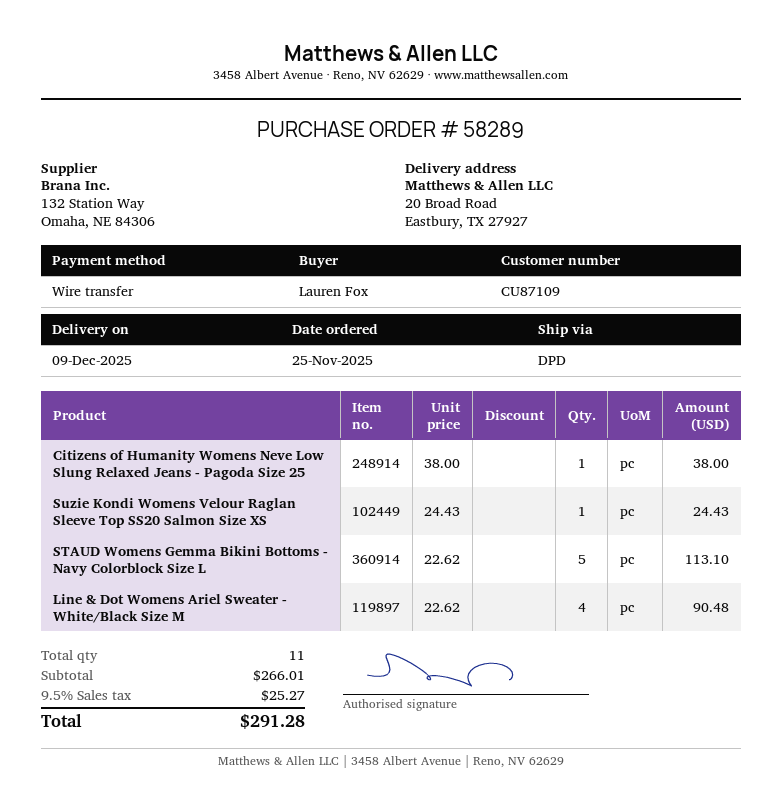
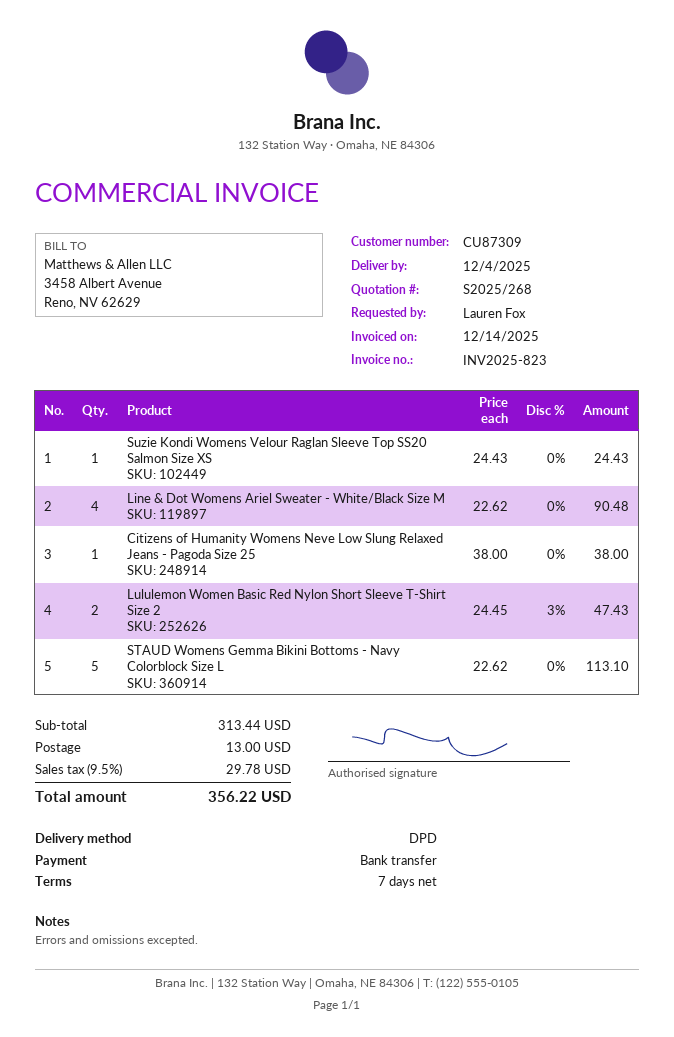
delivery date: 2025-12-09 -> 2025-12-04
customer number: CU87109 -> CU87309
Lululemon Women Basic Red Nylon Short Sleeve T-Shirt Size 2: none -> 2 x 24.45 - 3% = 47.43
subtotal: 266.01 -> 313.44
shipping: none -> 13.00
tax: 9.5% = 25.27 -> 9.5% = 29.78
total: 291.28 -> 356.22

